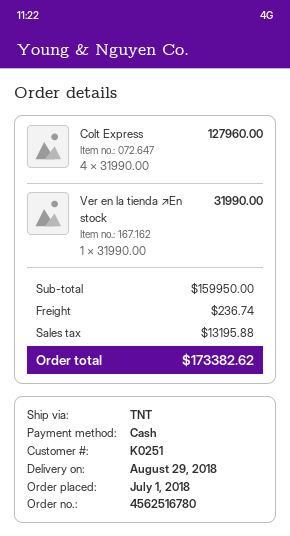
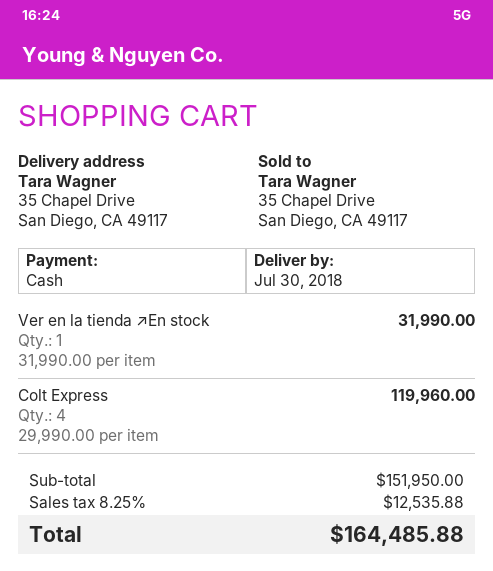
delivery date: 2018-08-29 -> 2018-07-30
Colt Express: 4 x 31990.00 = 127960.00 -> 4 x 29990.00 = 119960.00
subtotal: 159950.00 -> 151950.00
shipping: 236.74 -> none
tax: 13195.88 -> 12535.88
total: 173382.62 -> 164485.88

